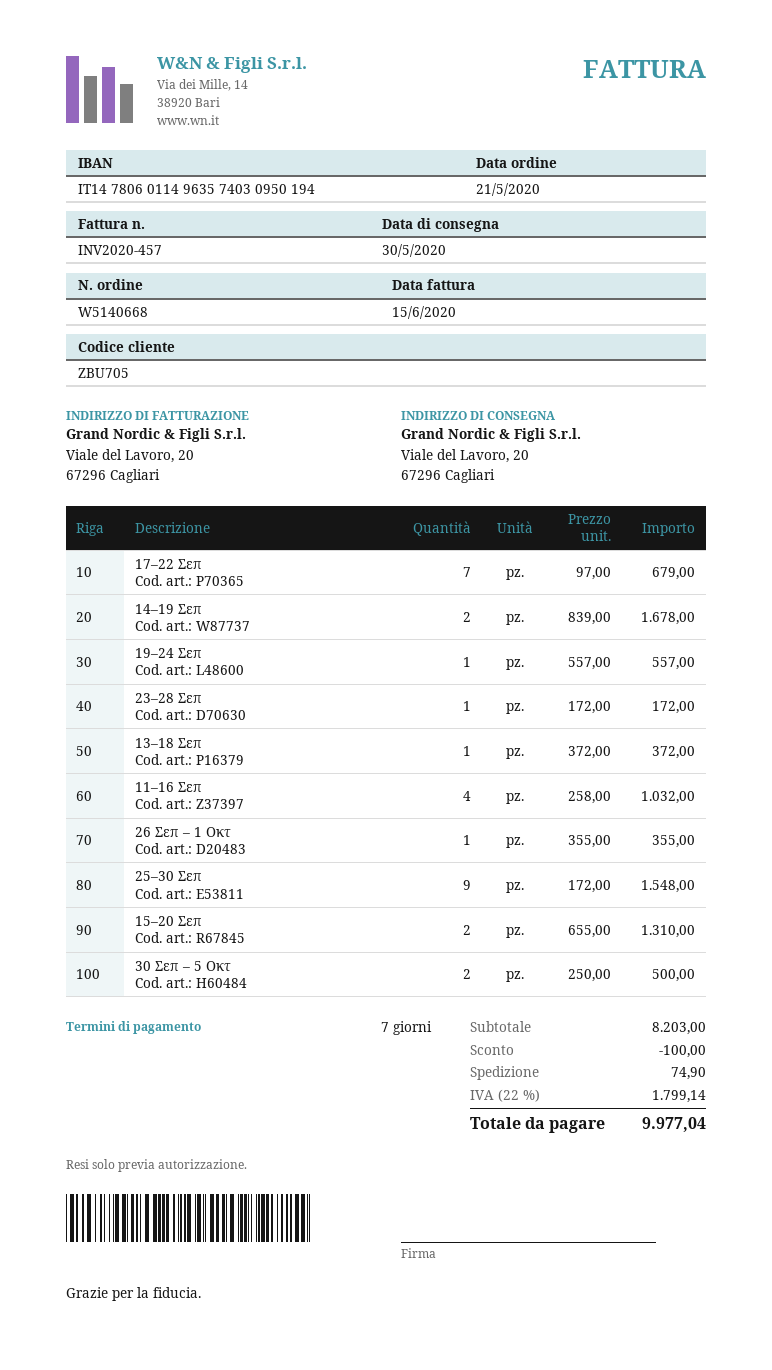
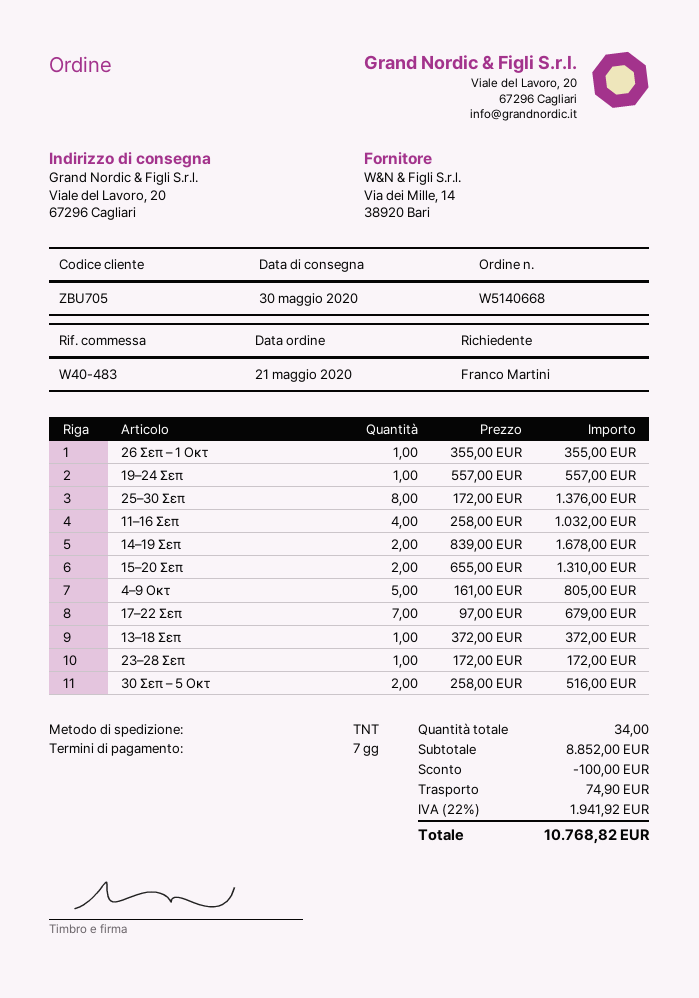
25–30 Σεπ: 9 x 172.00 = 1548.00 -> 8 x 172.00 = 1376.00
30 Σεπ – 5 Οκτ: 2 x 250.00 = 500.00 -> 2 x 258.00 = 516.00
4–9 Οκτ: none -> 5 x 161.00 = 805.00
subtotal: 8203.00 -> 8852.00
tax: 22% = 1799.14 -> 22% = 1941.92
total: 9977.04 -> 10768.82

